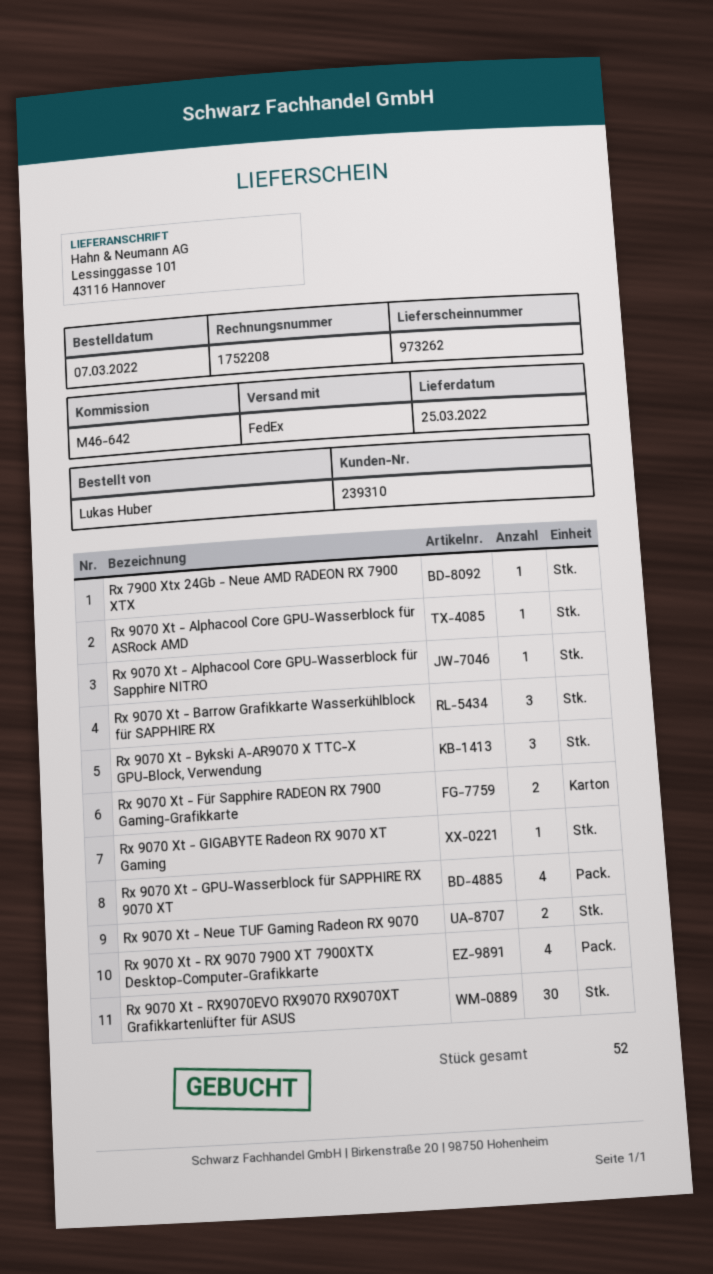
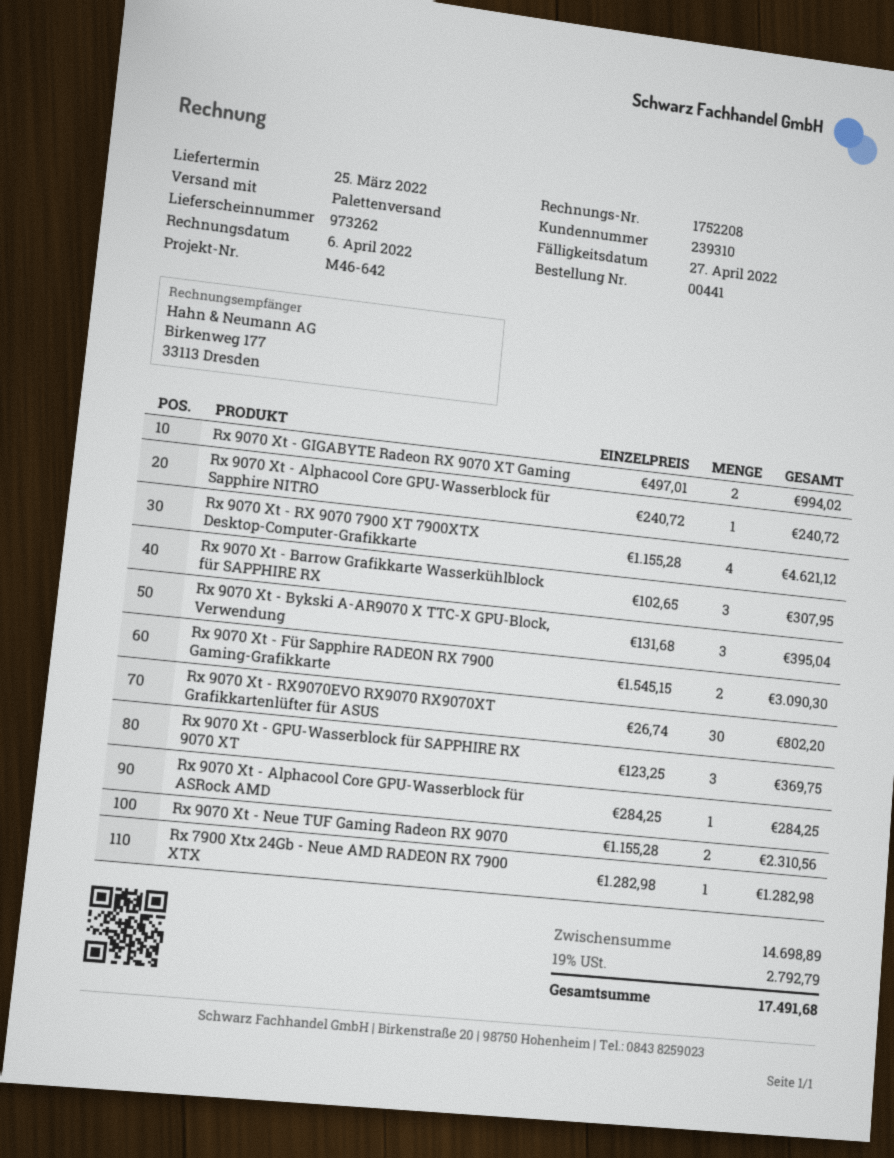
shipping method: FedEx -> pallet freight
Rx 9070 Xt - GIGABYTE Radeon RX 9070 XT Gaming: 1 -> 2
Rx 9070 Xt - GPU-Wasserblock für SAPPHIRE RX 9070 XT: 4 -> 3

